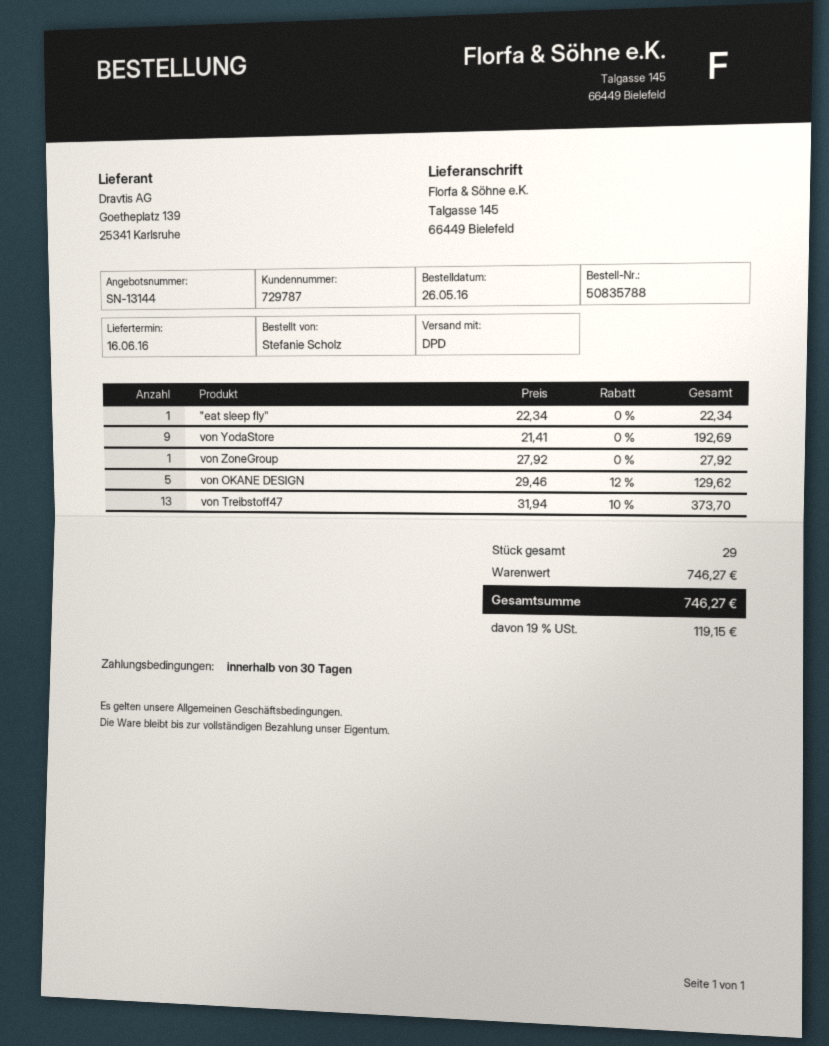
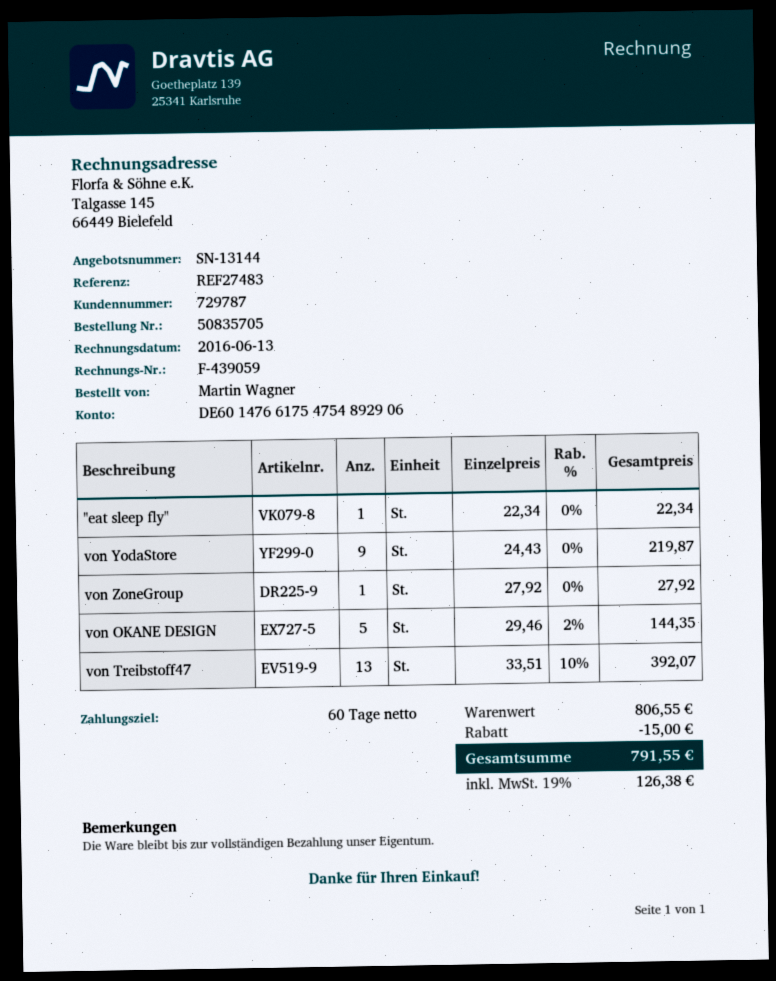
order number: 50835788 -> 50835705
payment terms: 30 days -> 60 days
ordered by: Stefanie Scholz -> Martin Wagner
von YodaStore: 9 x 21.41 = 192.69 -> 9 x 24.43 = 219.87
von OKANE DESIGN: 5 x 29.46 - 12% = 129.62 -> 5 x 29.46 - 2% = 144.35
von Treibstoff47: 13 x 31.94 - 10% = 373.70 -> 13 x 33.51 - 10% = 392.07
subtotal: 746.27 -> 806.55
discount: none -> 15.00
tax: 19% = 119.15 -> 19% = 126.38
total: 746.27 -> 791.55

